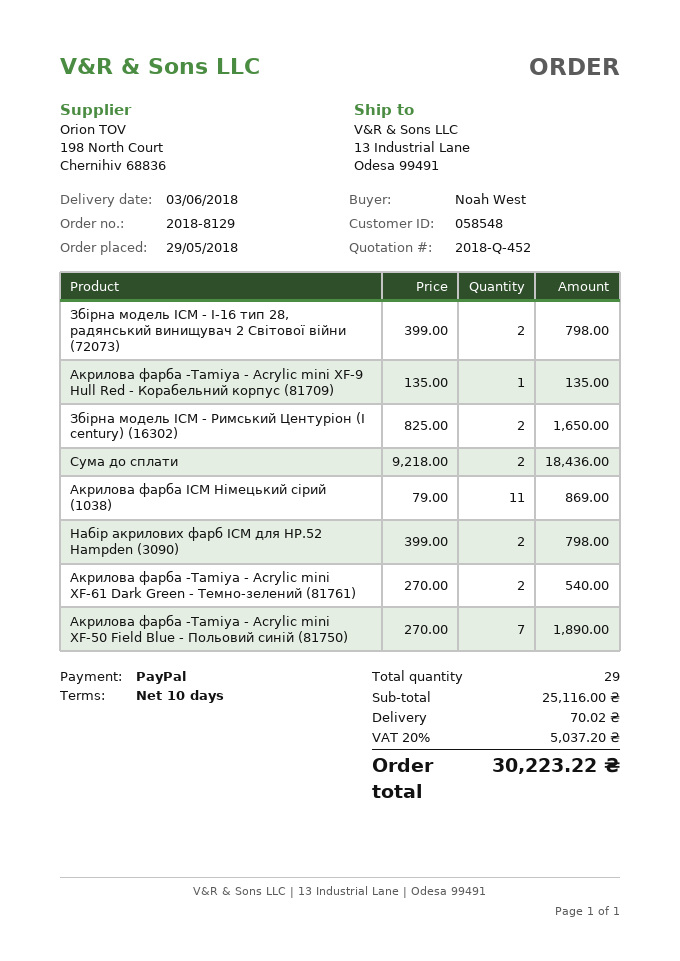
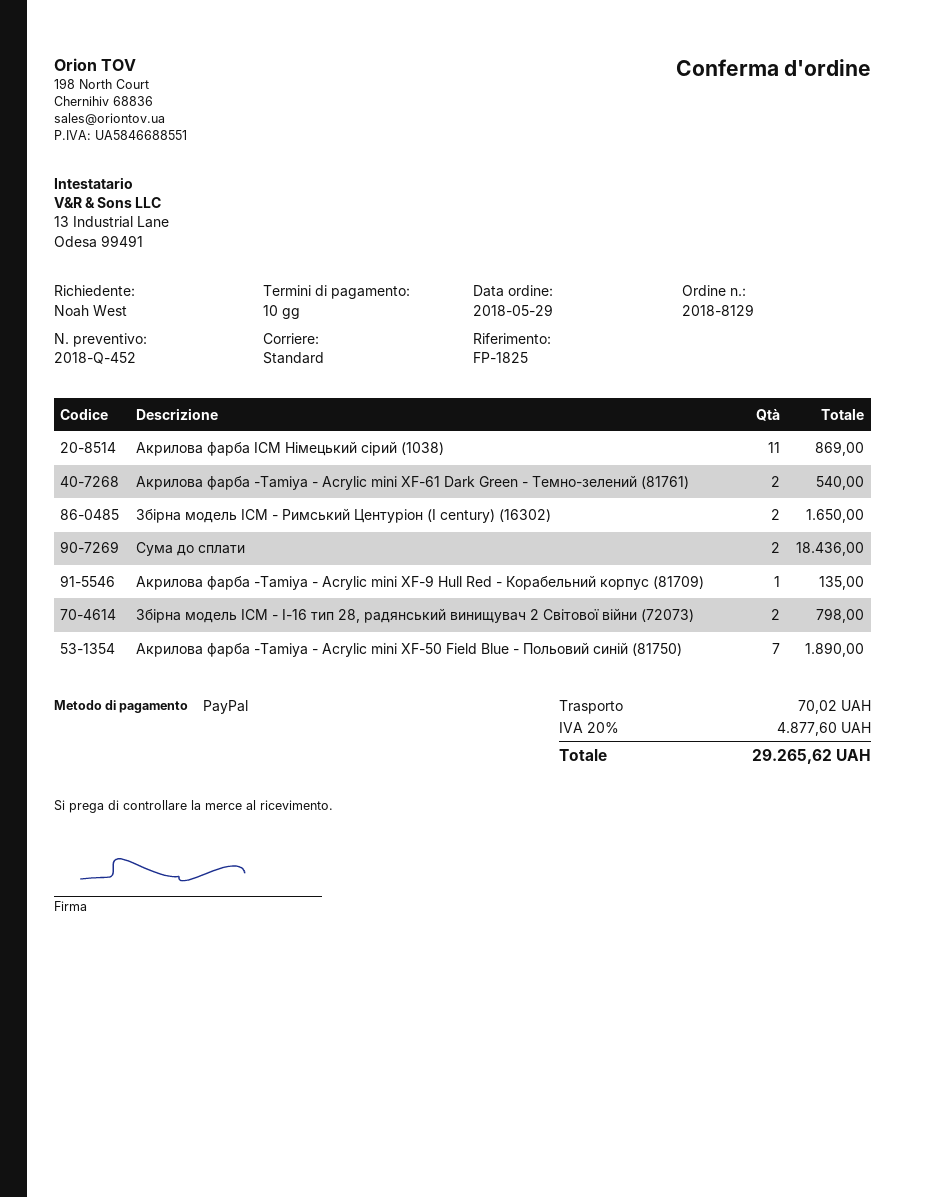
Набір акрилових фарб ICM для HP.52 Hampden (3090): 2 for 798.00 -> none
tax: 20% = 5037.20 -> 20% = 4877.60
total: 30223.22 -> 29265.62

